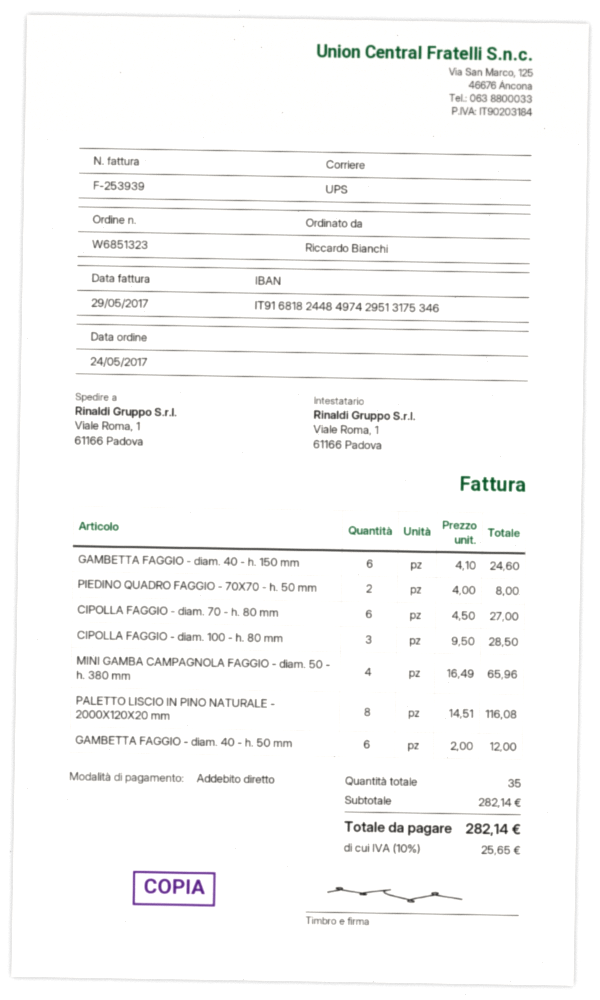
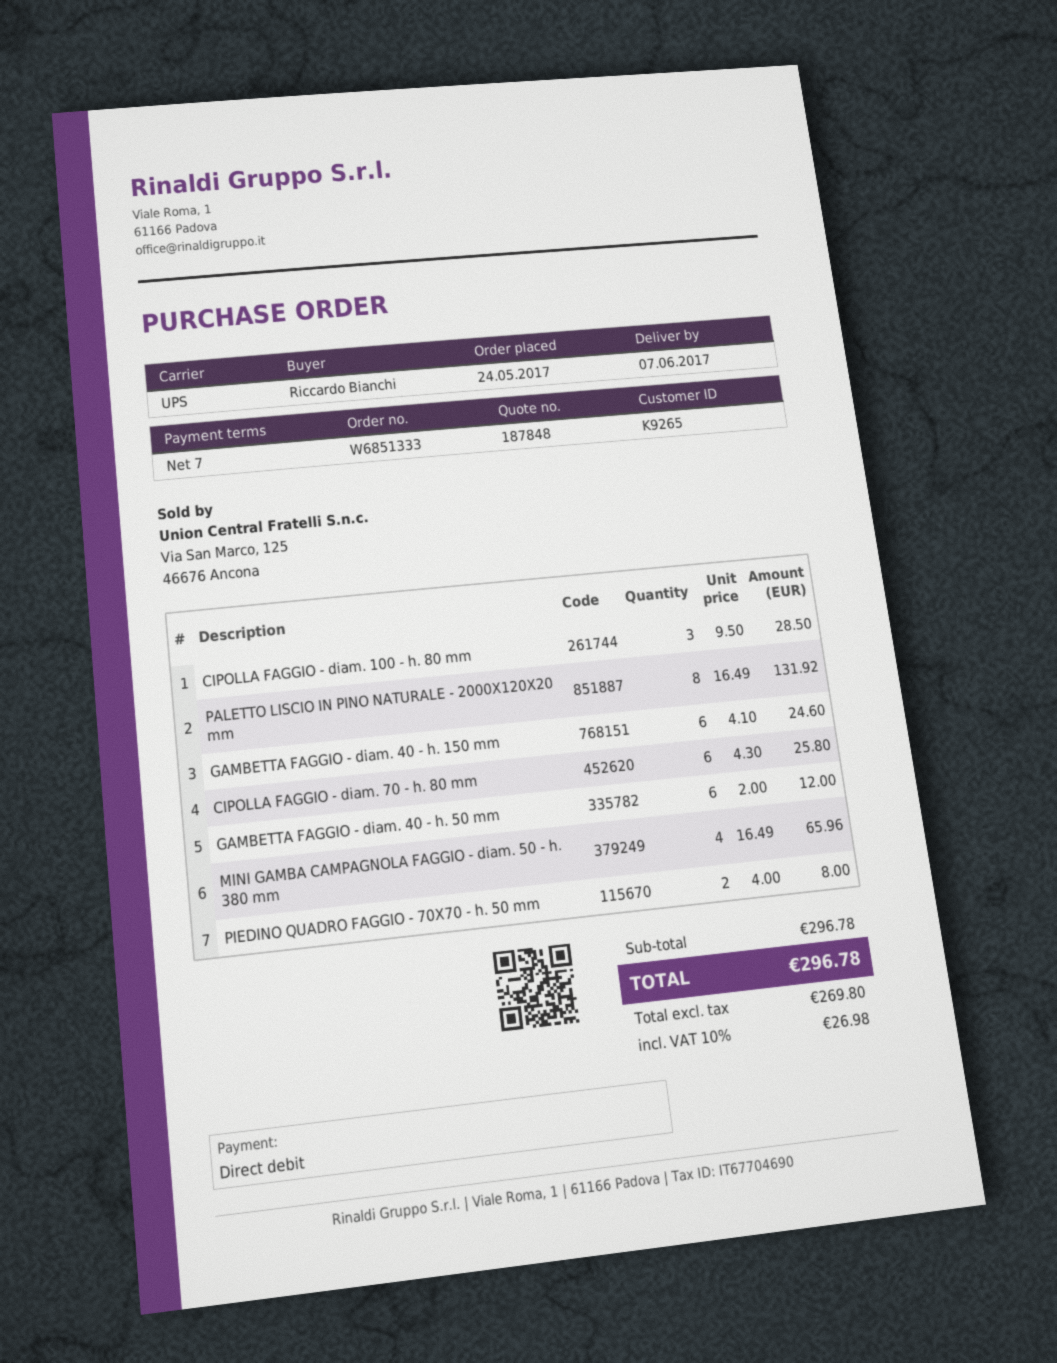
order number: W6851323 -> W6851333
CIPOLLA FAGGIO - diam. 70 - h. 80 mm: 6 x 4.50 = 27.00 -> 6 x 4.30 = 25.80
PALETTO LISCIO IN PINO NATURALE - 2000X120X20 mm: 8 x 14.51 = 116.08 -> 8 x 16.49 = 131.92
subtotal: 282.14 -> 296.78
tax: 10% = 25.65 -> 10% = 26.98
total: 282.14 -> 296.78

